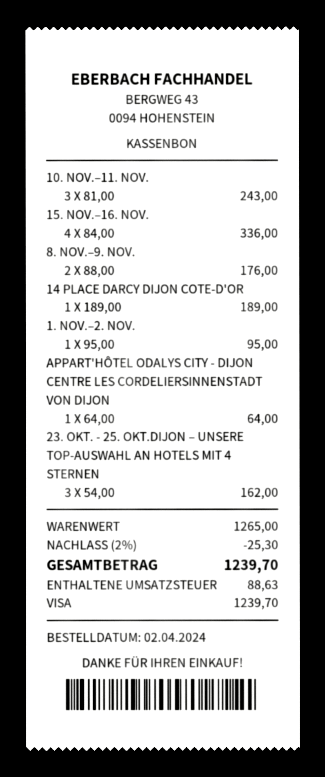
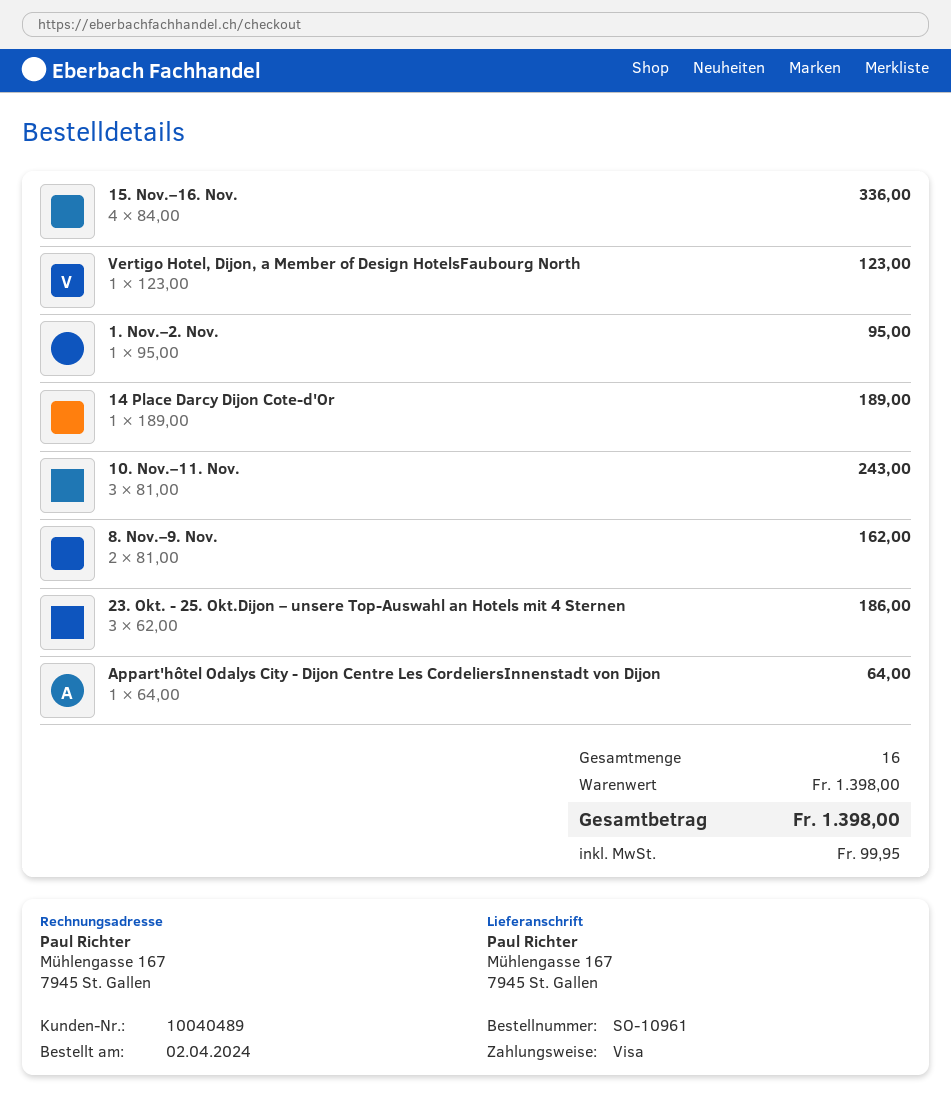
8. NOV.–9. NOV.: 2 x 88.00 = 176.00 -> 2 x 81.00 = 162.00
23. OKT. - 25. OKT.DIJON – UNSERE TOP-AUSWAHL AN HOTELS MIT 4 STERNEN: 3 x 54.00 = 162.00 -> 3 x 62.00 = 186.00
Vertigo Hotel, Dijon, a Member of Design HotelsFaubourg North: none -> 1 x 123.00 = 123.00
subtotal: 1265.00 -> 1398.00
discount: 2% = 25.30 -> none
tax: 88.63 -> 99.95
total: 1239.70 -> 1398.00

